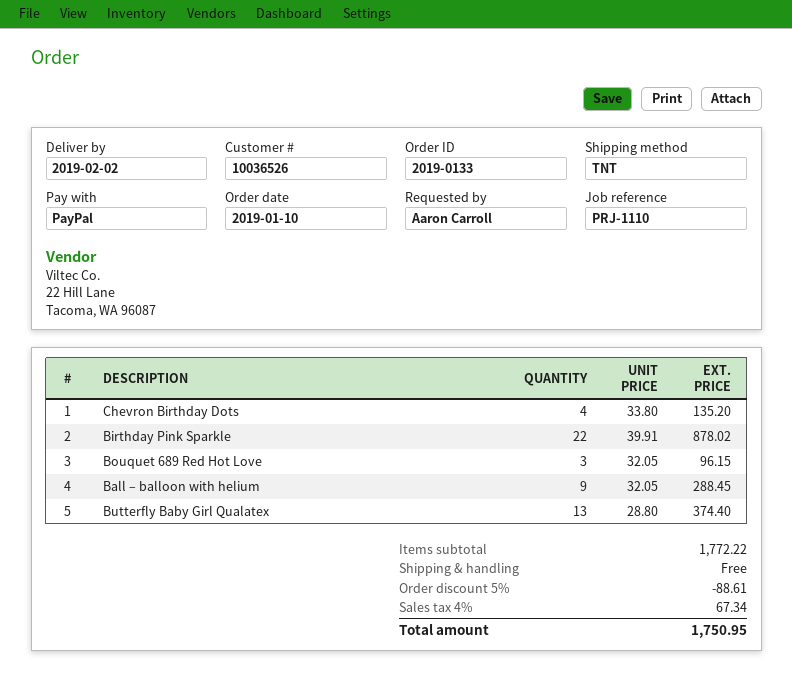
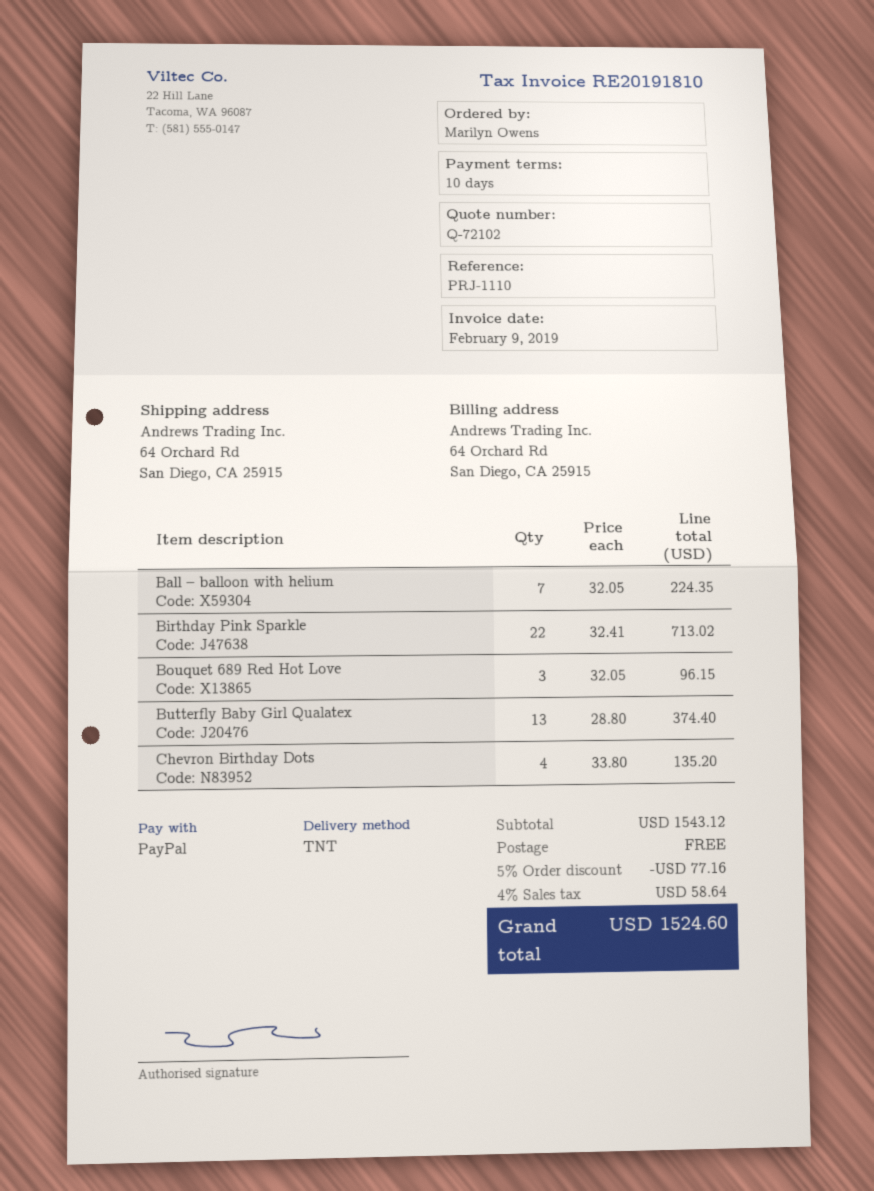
ordered by: Aaron Carroll -> Marilyn Owens
Birthday Pink Sparkle: 22 x 39.91 = 878.02 -> 22 x 32.41 = 713.02
Ball – balloon with helium: 9 x 32.05 = 288.45 -> 7 x 32.05 = 224.35
subtotal: 1772.22 -> 1543.12
discount: 5% = 88.61 -> 5% = 77.16
tax: 4% = 67.34 -> 4% = 58.64
total: 1750.95 -> 1524.60

